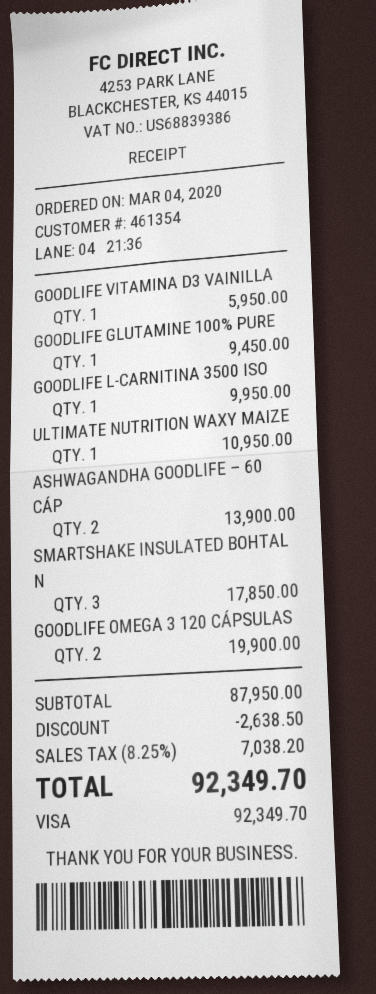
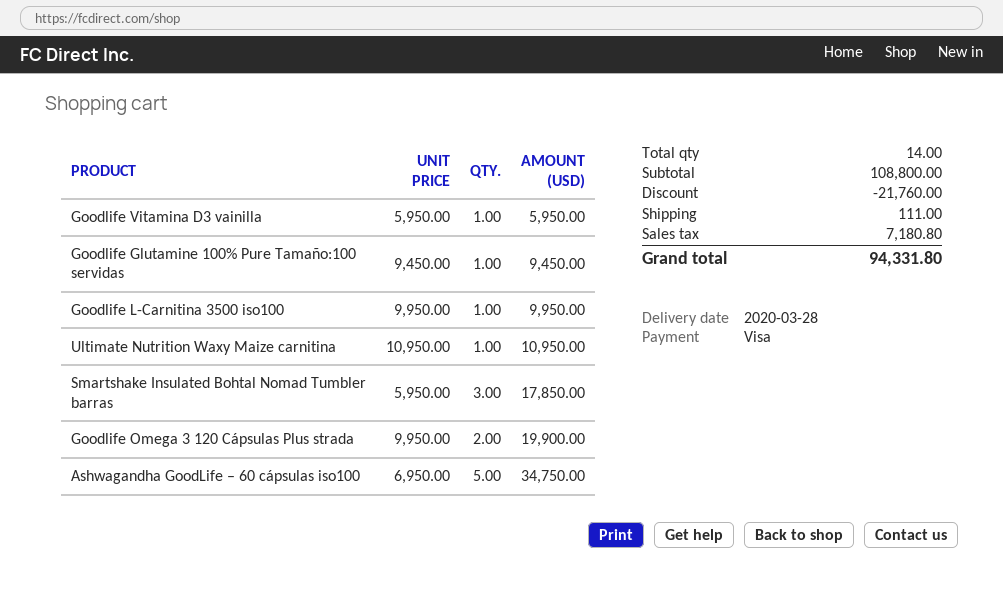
ASHWAGANDHA GOODLIFE – 60 CÁP: 2 for 13900.00 -> 5 for 34750.00
subtotal: 87950.00 -> 108800.00
discount: 2638.50 -> 21760.00
shipping: none -> 111.00
tax: 7038.20 -> 7180.80
total: 92349.70 -> 94331.80

